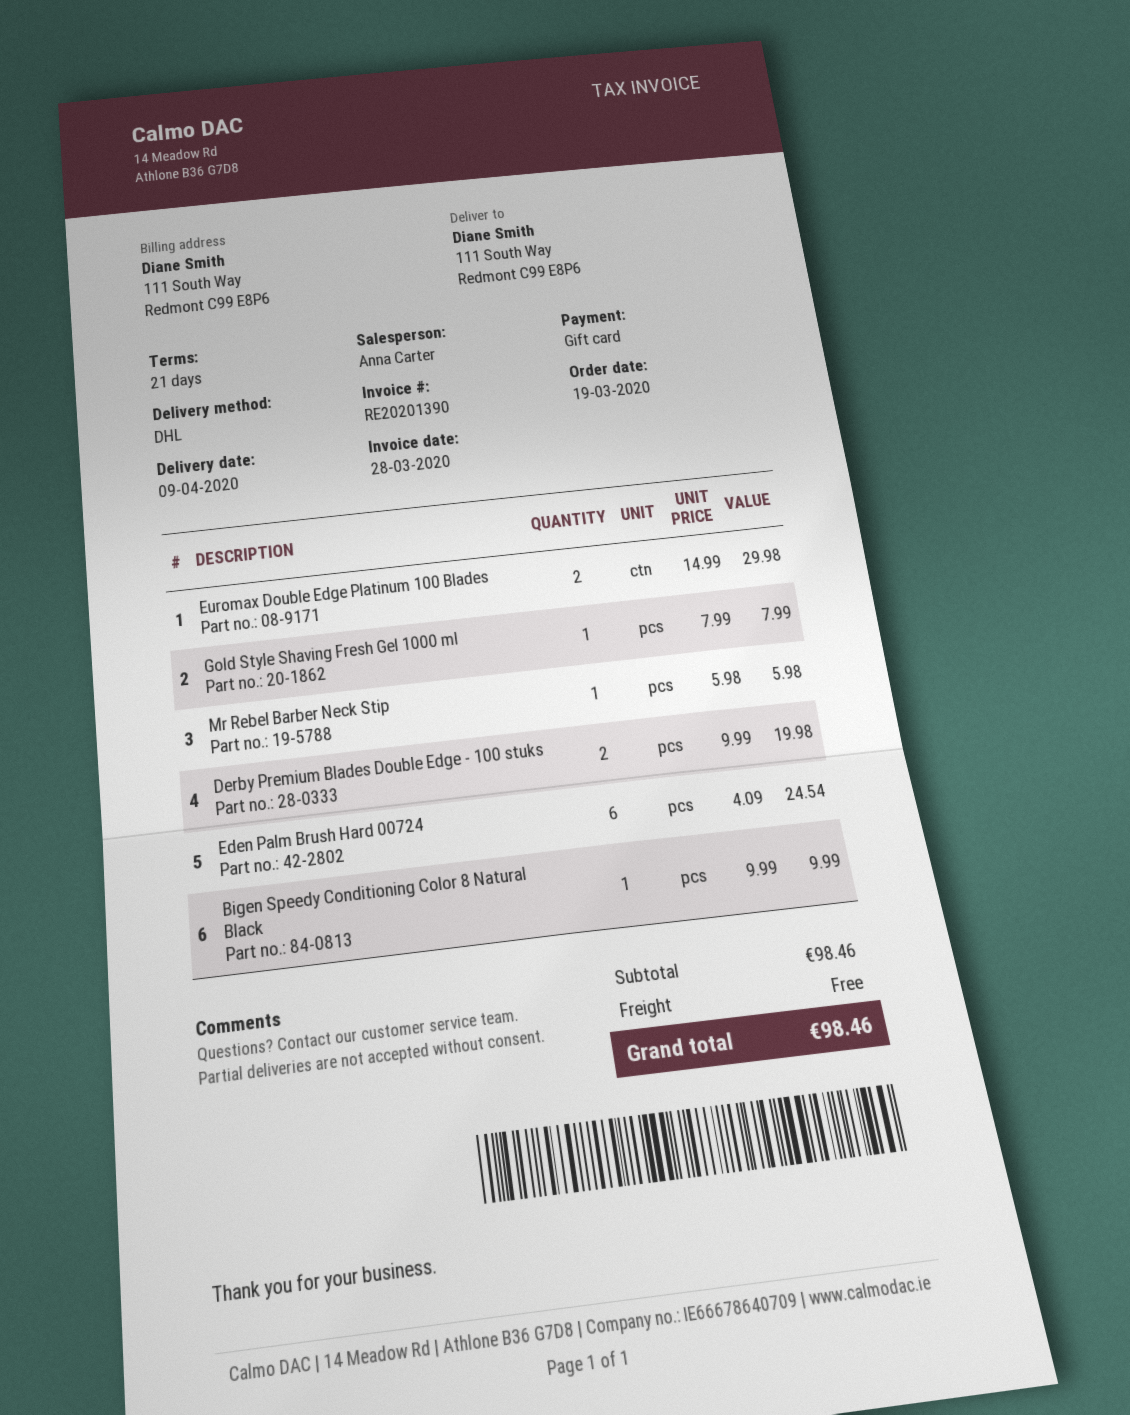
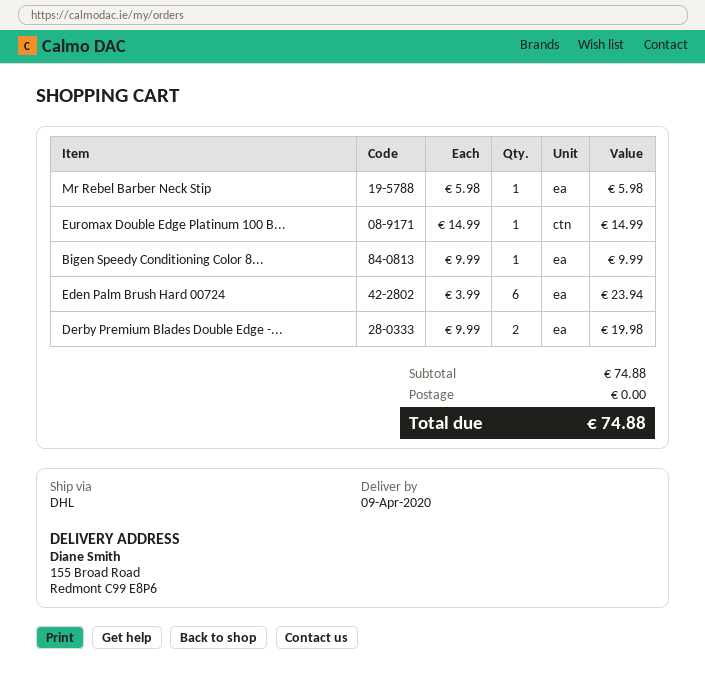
ship to: 111 South Way, Redmont C99 E8P6 -> 155 Broad Road, Redmont C99 E8P6
Euromax Double Edge Platinum 100 Blades: 2 x 14.99 = 29.98 -> 1 x 14.99 = 14.99
Gold Style Shaving Fresh Gel 1000 ml: 1 x 7.99 = 7.99 -> none
Eden Palm Brush Hard 00724: 6 x 4.09 = 24.54 -> 6 x 3.99 = 23.94
subtotal: 98.46 -> 74.88
total: 98.46 -> 74.88

